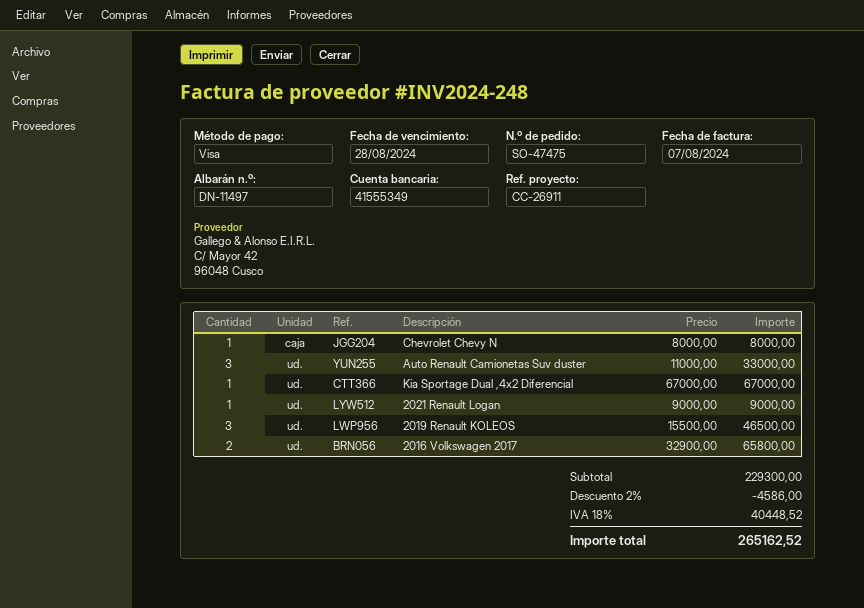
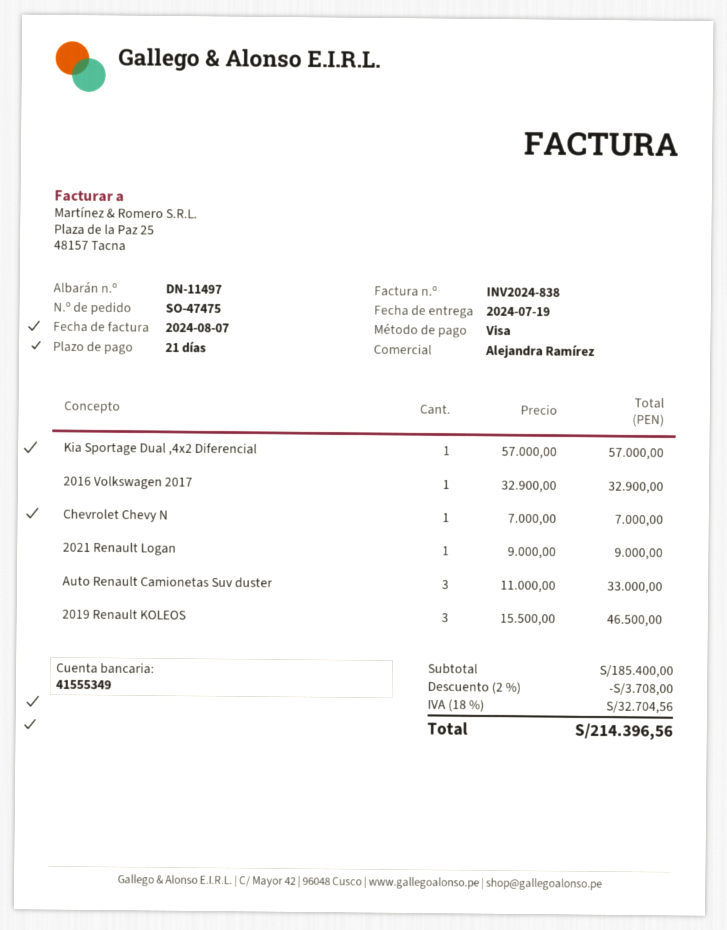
invoice number: INV2024-248 -> INV2024-838
Chevrolet Chevy N: 1 x 8000.00 = 8000.00 -> 1 x 7000.00 = 7000.00
Kia Sportage Dual ,4x2 Diferencial: 1 x 67000.00 = 67000.00 -> 1 x 57000.00 = 57000.00
2016 Volkswagen 2017: 2 x 32900.00 = 65800.00 -> 1 x 32900.00 = 32900.00
subtotal: 229300.00 -> 185400.00
discount: 2% = 4586.00 -> 2% = 3708.00
tax: 18% = 40448.52 -> 18% = 32704.56
total: 265162.52 -> 214396.56

